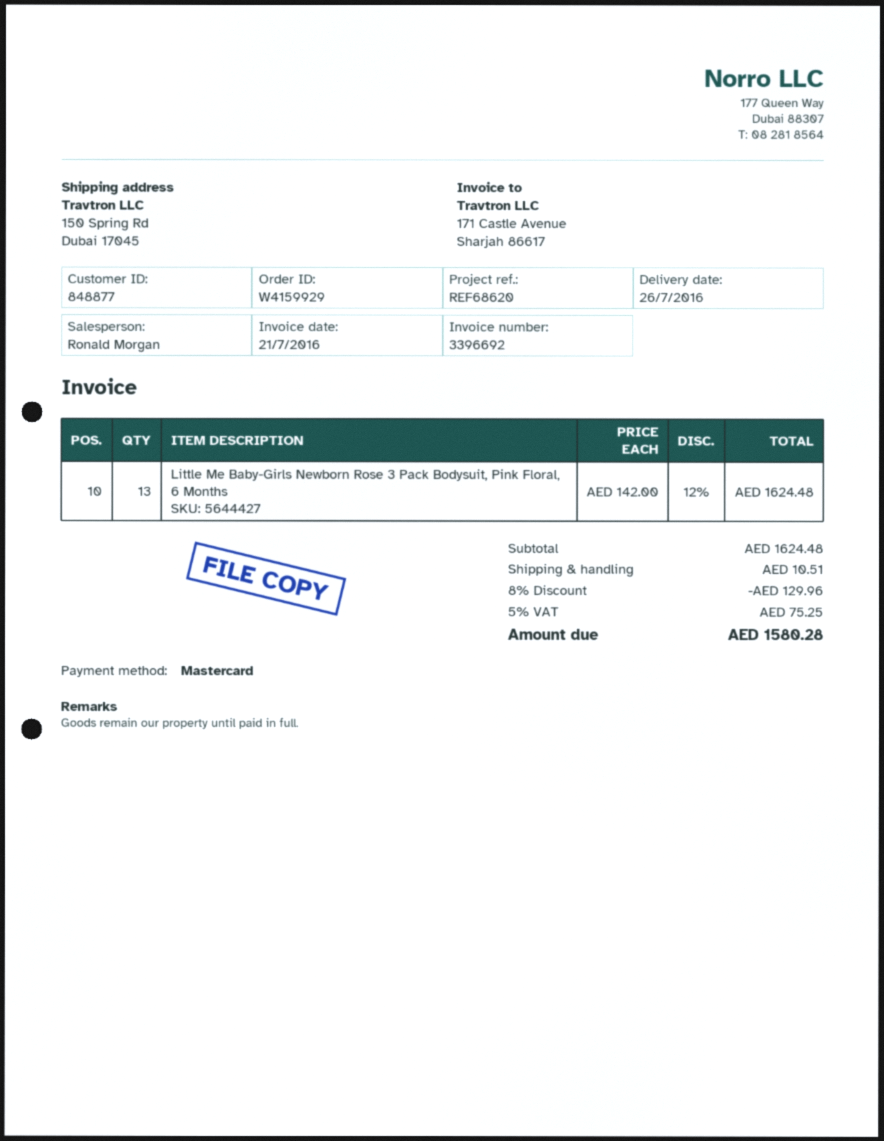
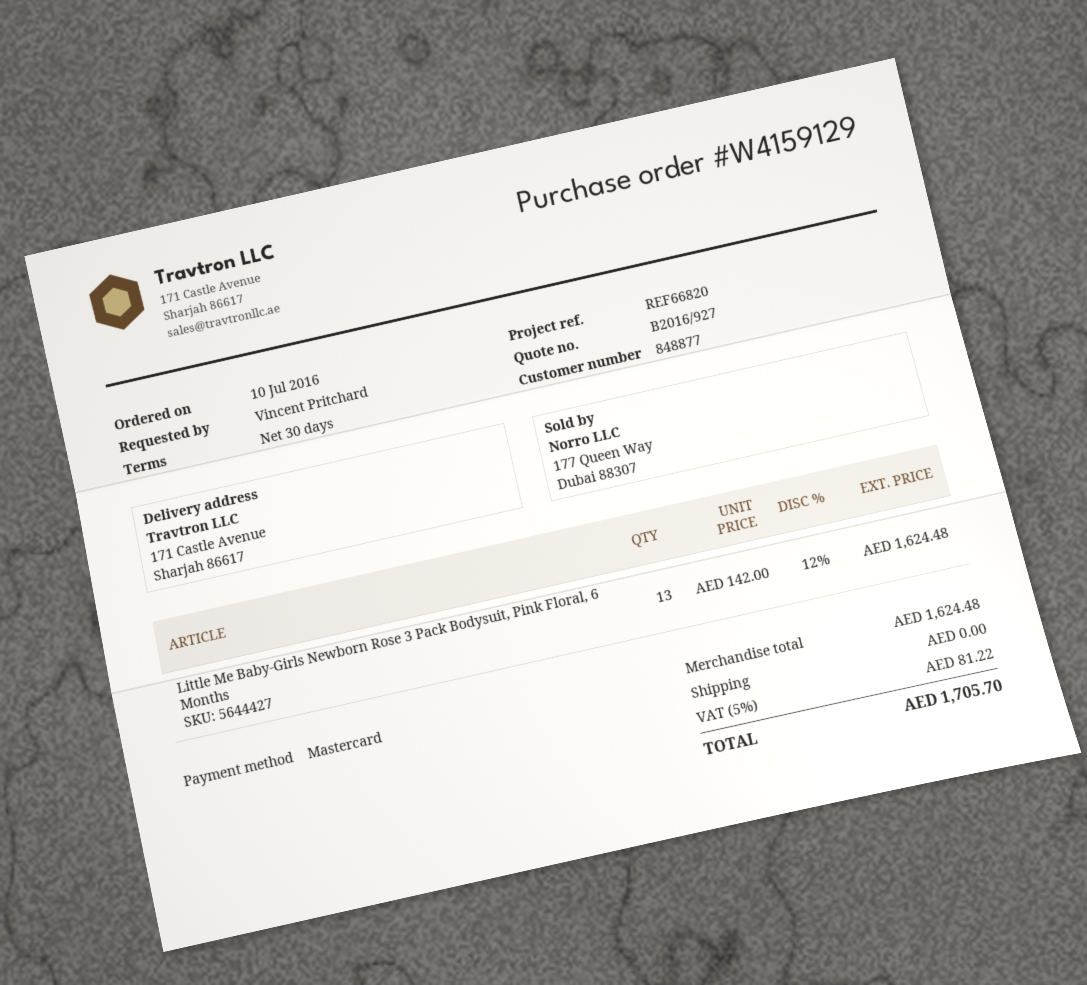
order number: W4159929 -> W4159129
reference: REF68620 -> REF66820
ship to: 150 Spring Rd, Dubai 17045 -> 171 Castle Avenue, Sharjah 86617
discount: 8% = 129.96 -> none
shipping: 10.51 -> 0.00
tax: 5% = 75.25 -> 5% = 81.22
total: 1580.28 -> 1705.70

